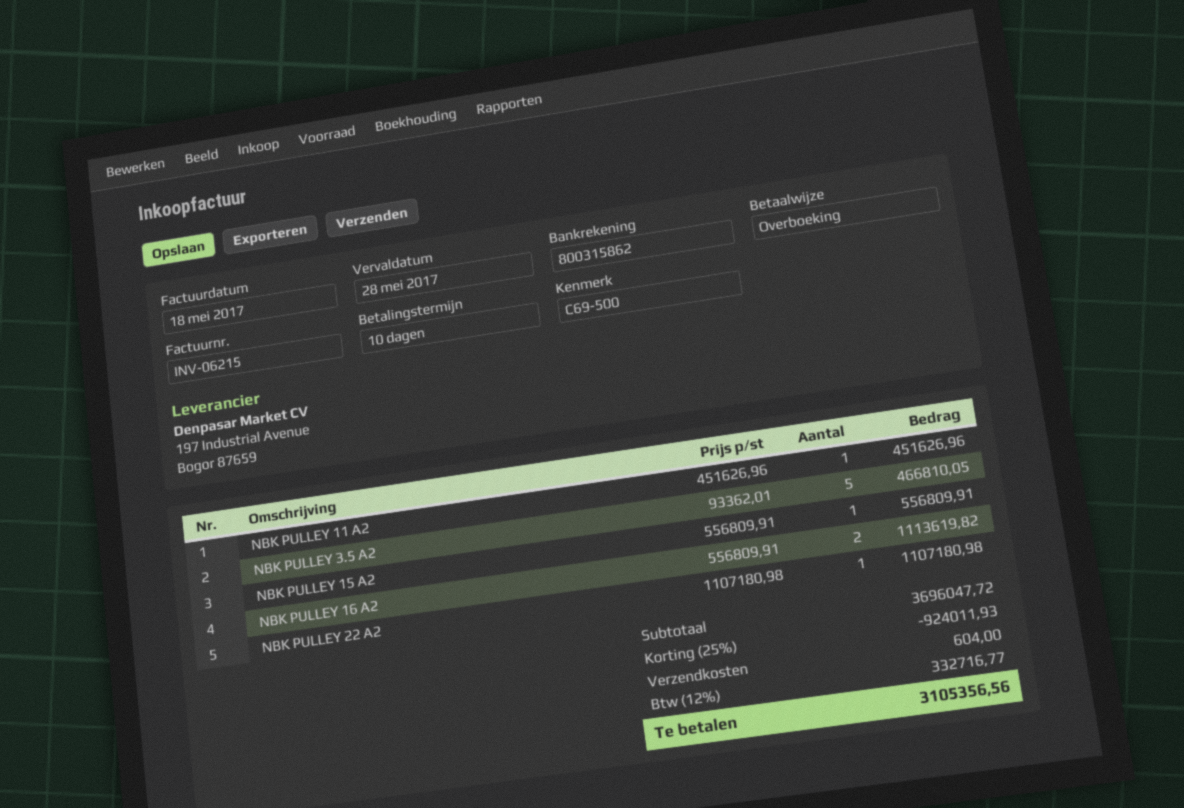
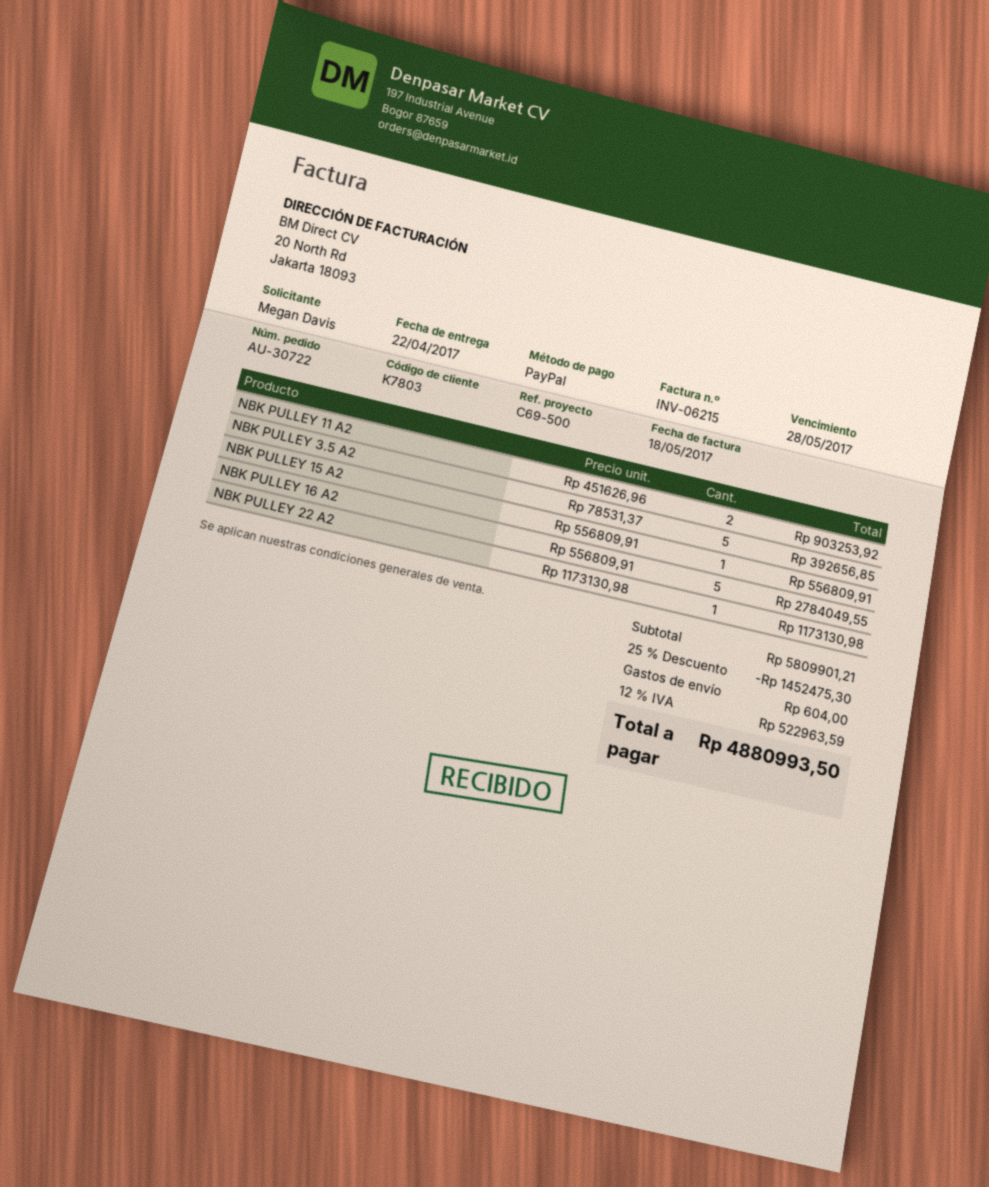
payment method: bank transfer -> PayPal
NBK PULLEY 11 A2: 1 x 451626.96 = 451626.96 -> 2 x 451626.96 = 903253.92
NBK PULLEY 3.5 A2: 5 x 93362.01 = 466810.05 -> 5 x 78531.37 = 392656.85
NBK PULLEY 16 A2: 2 x 556809.91 = 1113619.82 -> 5 x 556809.91 = 2784049.55
NBK PULLEY 22 A2: 1 x 1107180.98 = 1107180.98 -> 1 x 1173130.98 = 1173130.98
subtotal: 3696047.72 -> 5809901.21
discount: 25% = 924011.93 -> 25% = 1452475.30
tax: 12% = 332716.77 -> 12% = 522963.59
total: 3105356.56 -> 4880993.50

